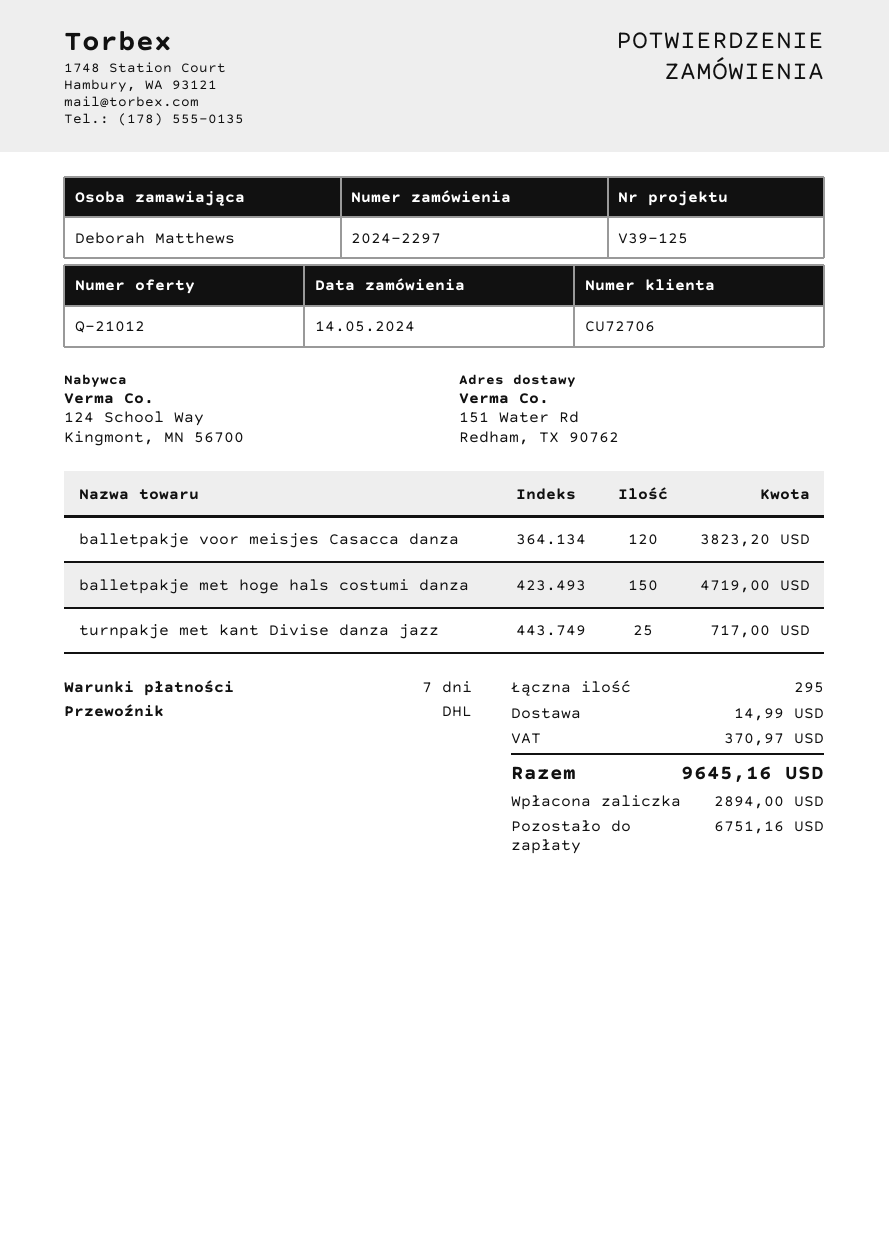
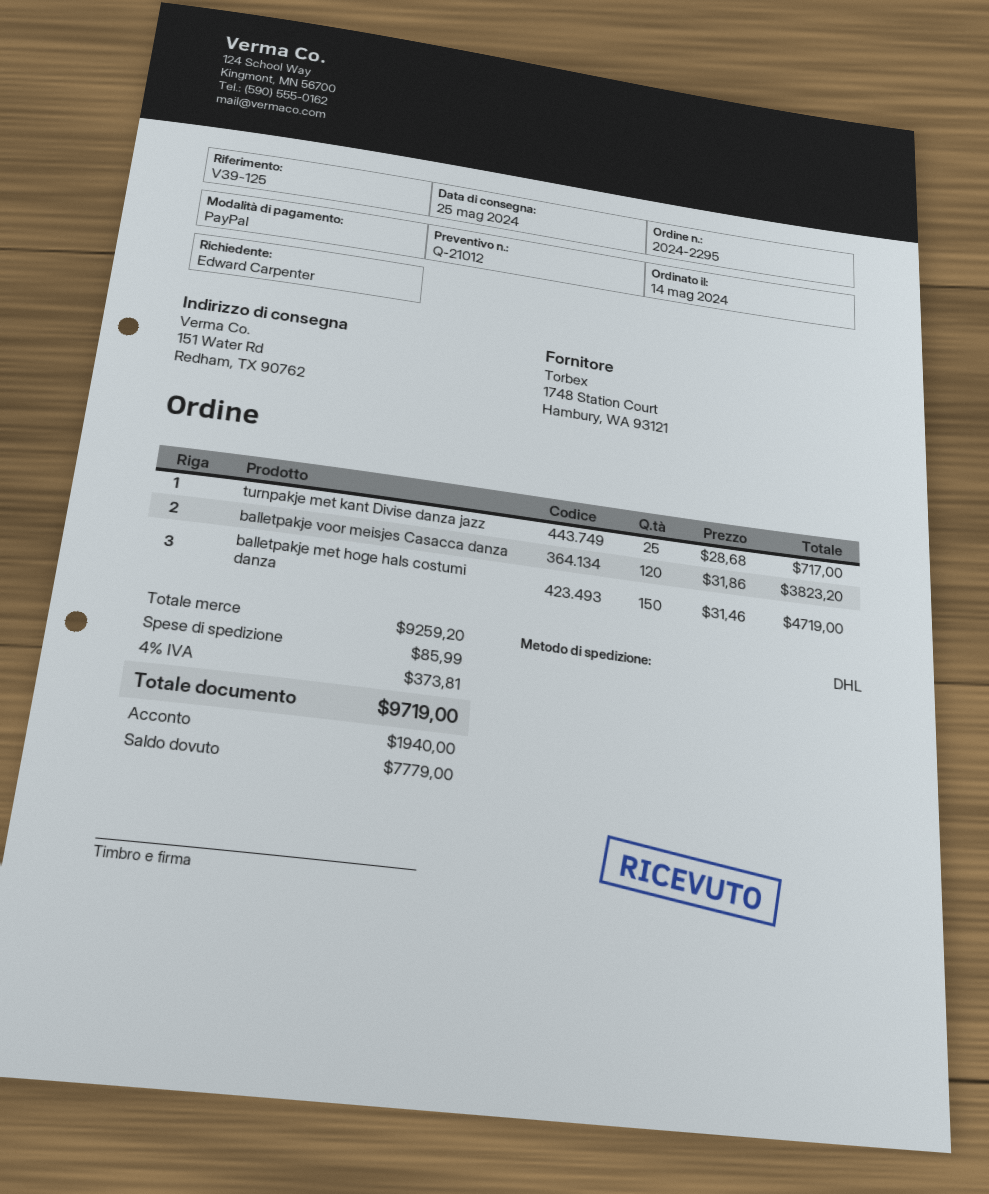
order number: 2024-2297 -> 2024-2295
ordered by: Deborah Matthews -> Edward Carpenter
shipping: 14.99 -> 85.99
tax: 370.97 -> 373.81
total: 9645.16 -> 9719.00
deposit: 2894.00 -> 1940.00
balance: 6751.16 -> 7779.00

